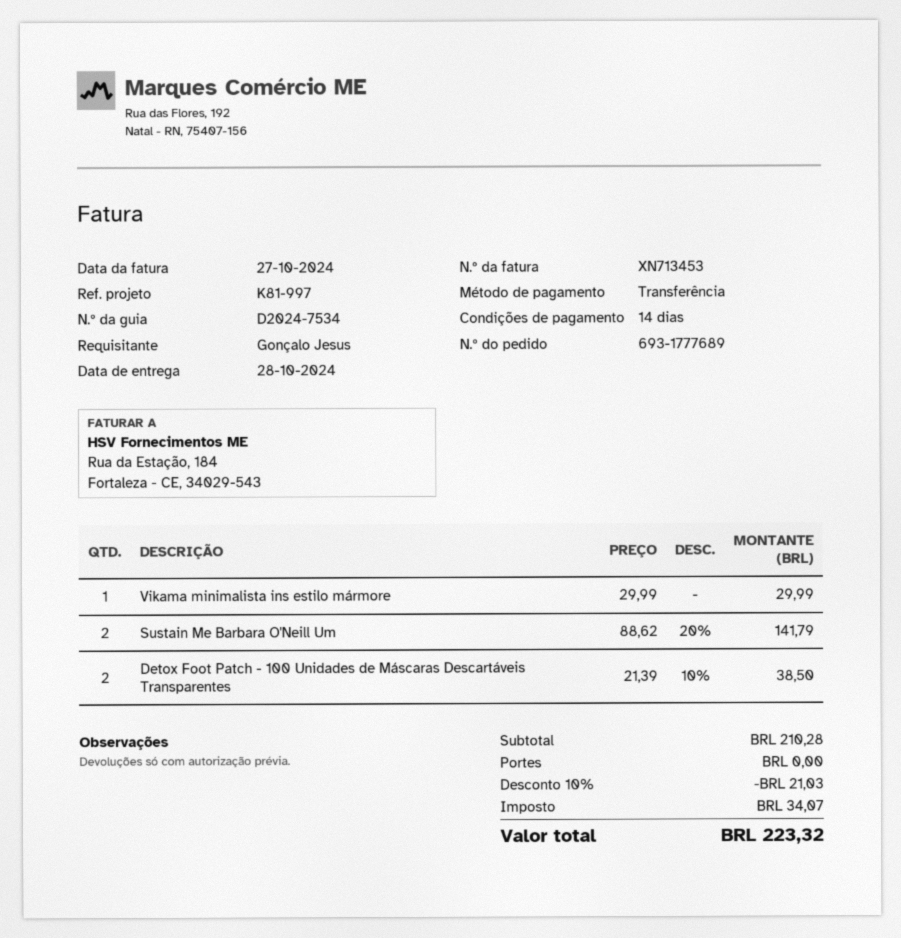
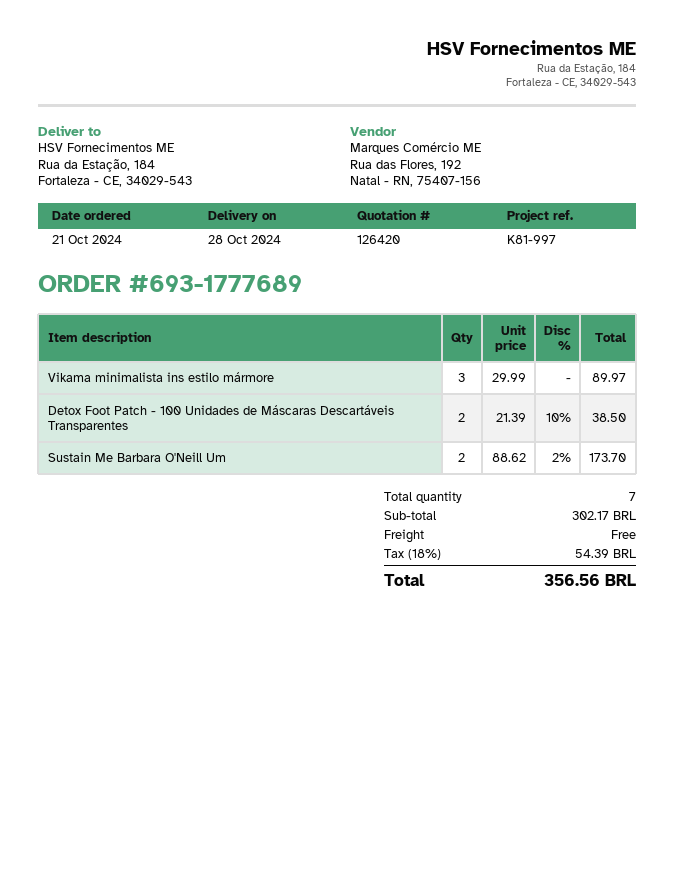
Vikama minimalista ins estilo mármore: 1 x 29.99 = 29.99 -> 3 x 29.99 = 89.97
Sustain Me Barbara O'Neill Um: 2 x 88.62 - 20% = 141.79 -> 2 x 88.62 - 2% = 173.70
subtotal: 210.28 -> 302.17
discount: 10% = 21.03 -> none
tax: 34.07 -> 54.39
total: 223.32 -> 356.56

